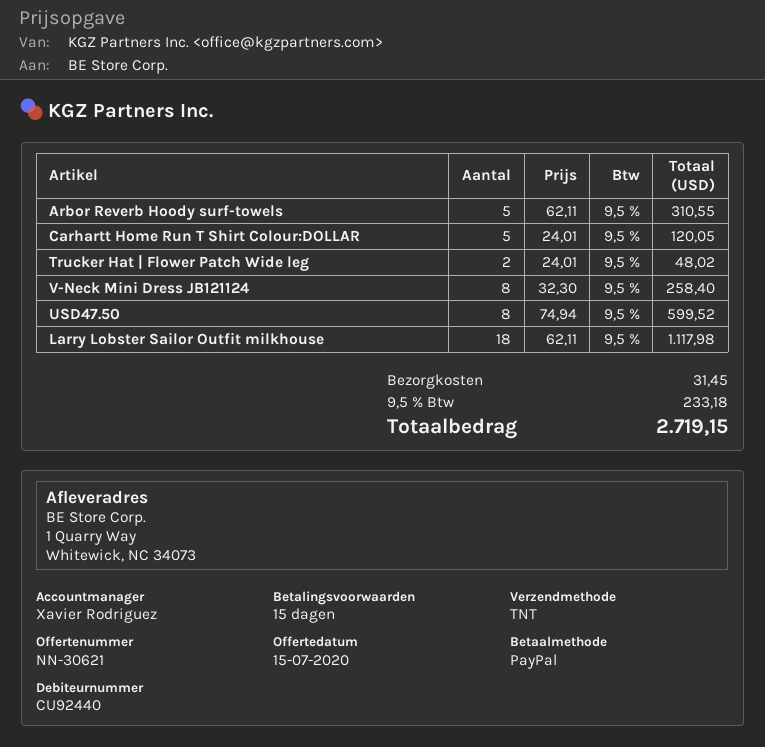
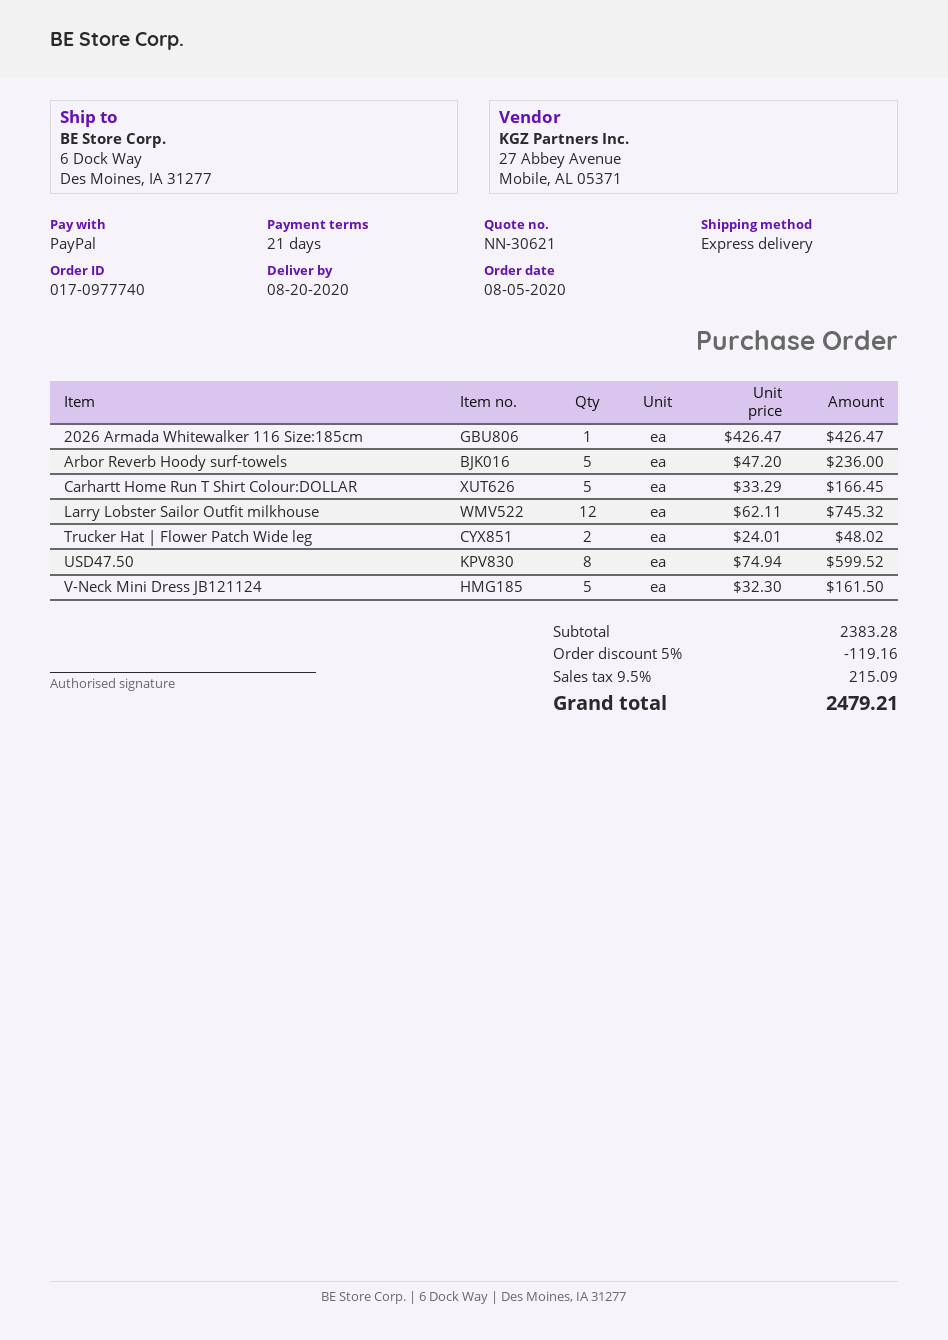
payment terms: 15 days -> 21 days
shipping method: TNT -> express
ship to: 1 Quarry Way, Whitewick, NC 34073 -> 6 Dock Way, Des Moines, IA 31277
Arbor Reverb Hoody surf-towels: 5 x 62.11 = 310.55 -> 5 x 47.20 = 236.00
Carhartt Home Run T Shirt Colour:DOLLAR: 5 x 24.01 = 120.05 -> 5 x 33.29 = 166.45
V-Neck Mini Dress JB121124: 8 x 32.30 = 258.40 -> 5 x 32.30 = 161.50
Larry Lobster Sailor Outfit milkhouse: 18 x 62.11 = 1117.98 -> 12 x 62.11 = 745.32
2026 Armada Whitewalker 116 Size:185cm: none -> 1 x 426.47 = 426.47
discount: none -> 5% = 119.16
shipping: 31.45 -> none
tax: 9.5% = 233.18 -> 9.5% = 215.09
total: 2719.15 -> 2479.21

